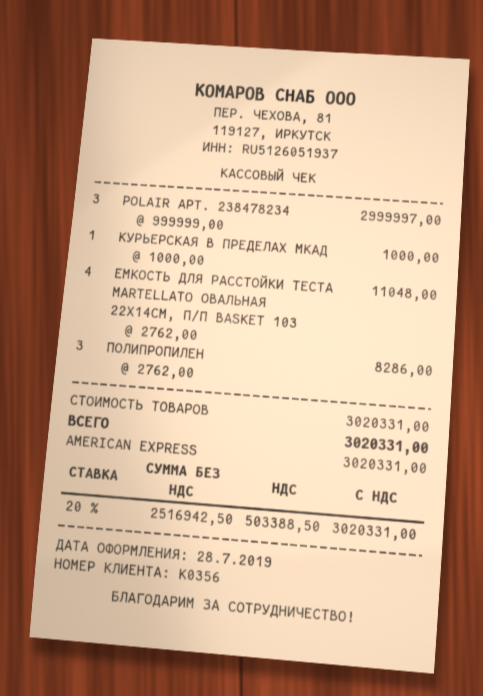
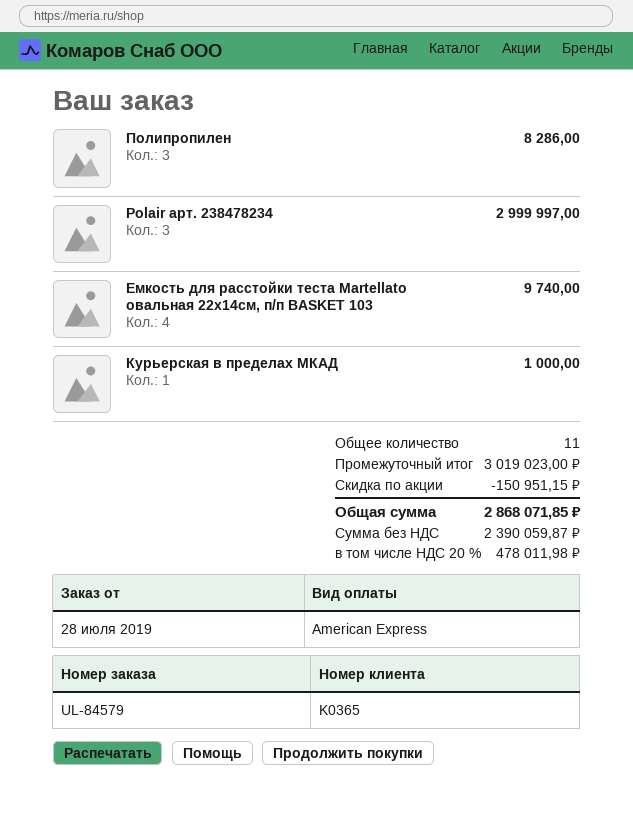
customer number: K0356 -> K0365
ЕМКОСТЬ ДЛЯ РАССТОЙКИ ТЕСТА MARTELLATO ОВАЛЬНАЯ 22Х14СМ, П/П BASKET 103: 4 for 11048.00 -> 4 for 9740.00
subtotal: 3020331.00 -> 3019023.00
discount: none -> 150951.15
net: 2516942.50 -> 2390059.87
tax: 20% = 503388.50 -> 20% = 478011.98
total: 3020331.00 -> 2868071.85

